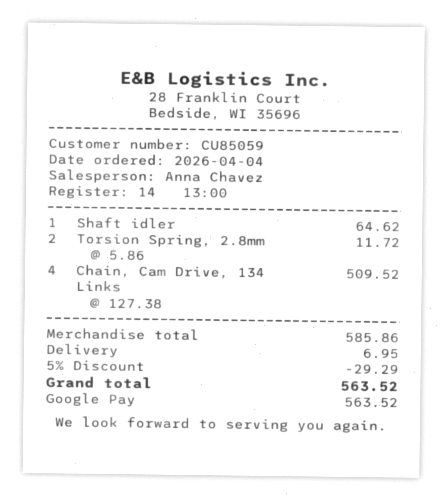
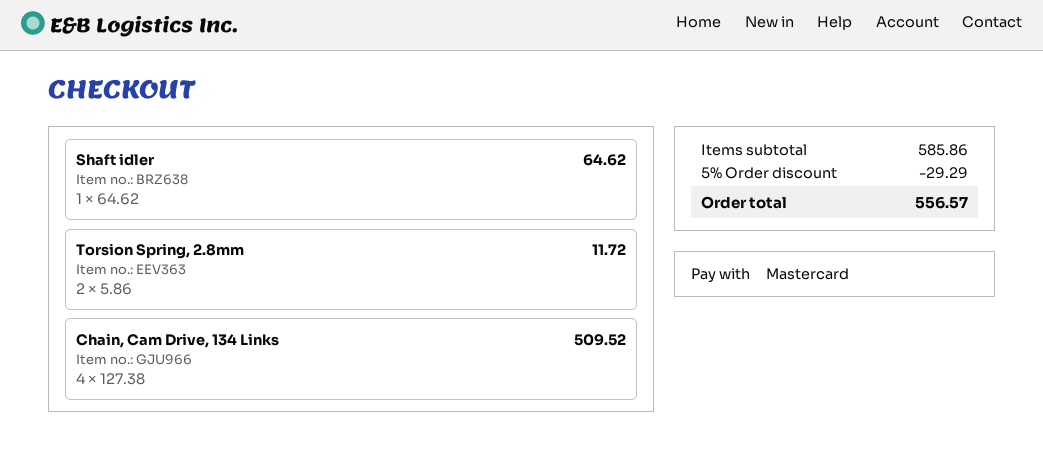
payment method: Google Pay -> Mastercard
shipping: 6.95 -> none
total: 563.52 -> 556.57

